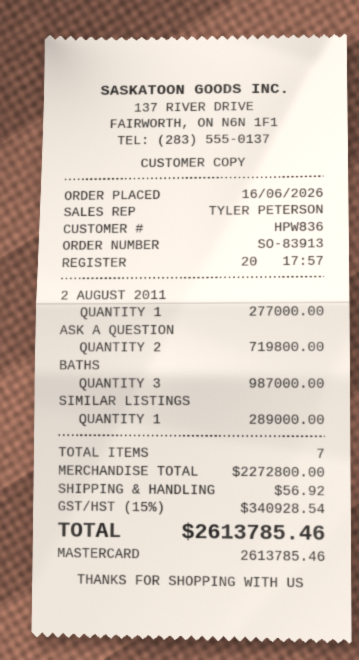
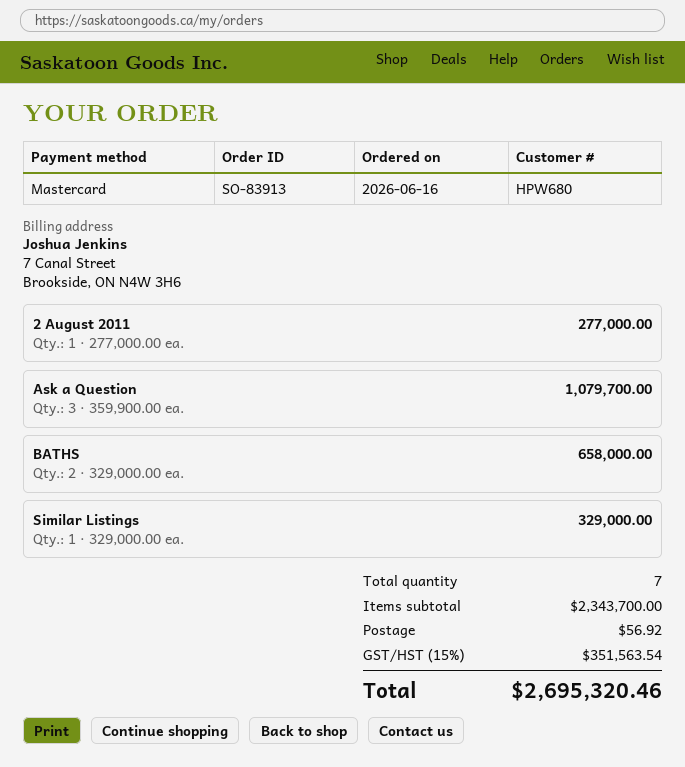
customer number: HPW836 -> HPW680
ASK A QUESTION: 2 for 719800.00 -> 3 for 1079700.00
BATHS: 3 for 987000.00 -> 2 for 658000.00
SIMILAR LISTINGS: 1 for 289000.00 -> 1 for 329000.00
subtotal: 2272800.00 -> 2343700.00
tax: 15% = 340928.54 -> 15% = 351563.54
total: 2613785.46 -> 2695320.46

